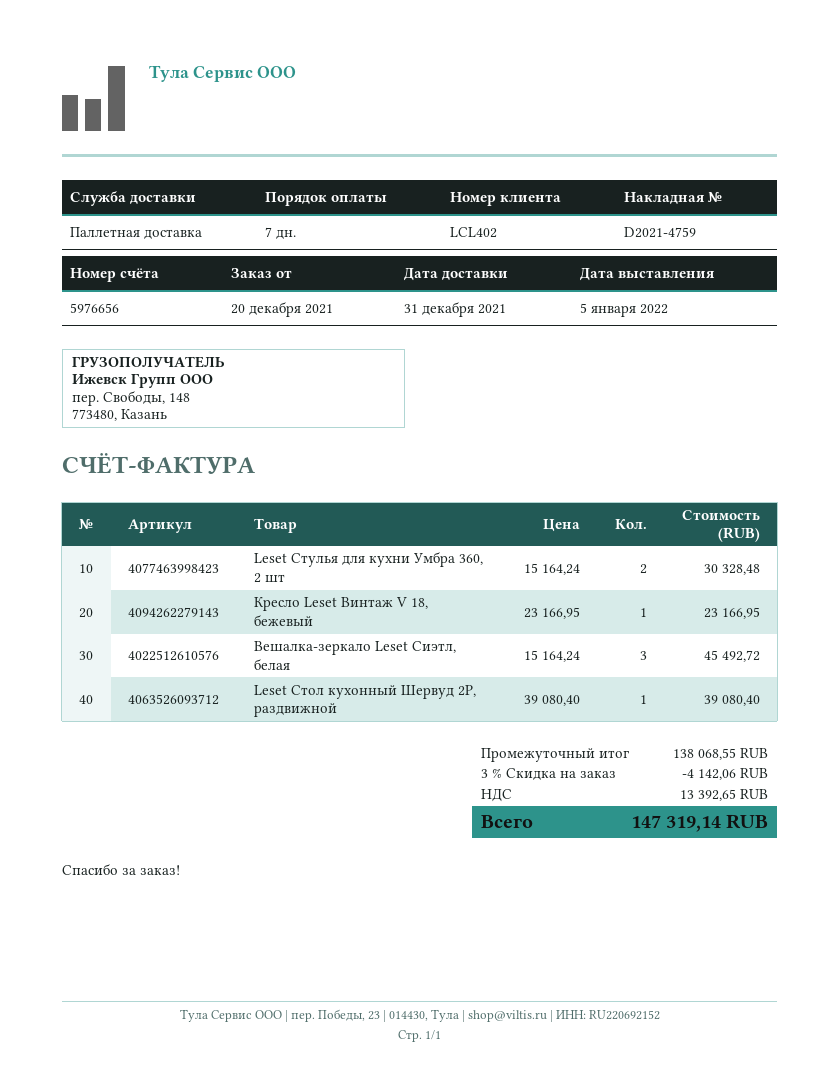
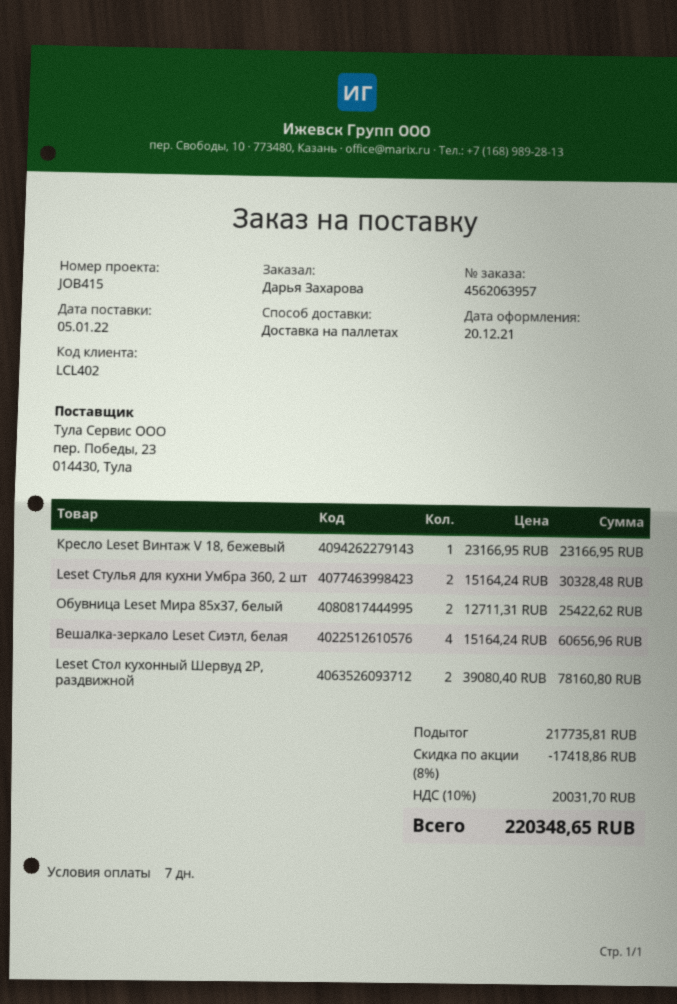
delivery date: 2021-12-31 -> 2022-01-05
Вешалка-зеркало Leset Сиэтл, белая: 3 x 15164.24 = 45492.72 -> 4 x 15164.24 = 60656.96
Leset Стол кухонный Шервуд 2Р, раздвижной: 1 x 39080.40 = 39080.40 -> 2 x 39080.40 = 78160.80
Обувница Leset Мира 85х37, белый: none -> 2 x 12711.31 = 25422.62
subtotal: 138068.55 -> 217735.81
discount: 3% = 4142.06 -> 8% = 17418.86
tax: 13392.65 -> 20031.70
total: 147319.14 -> 220348.65

